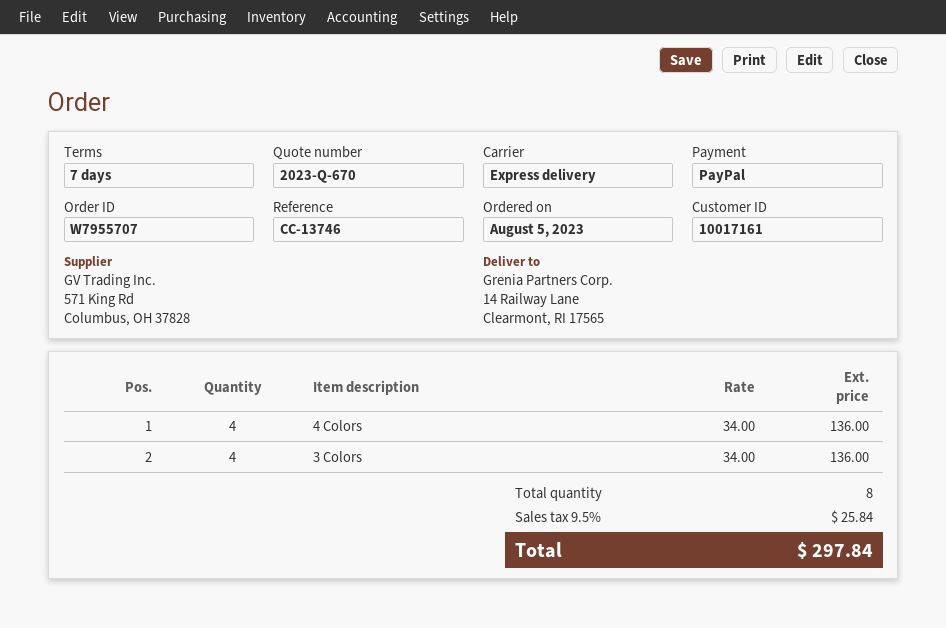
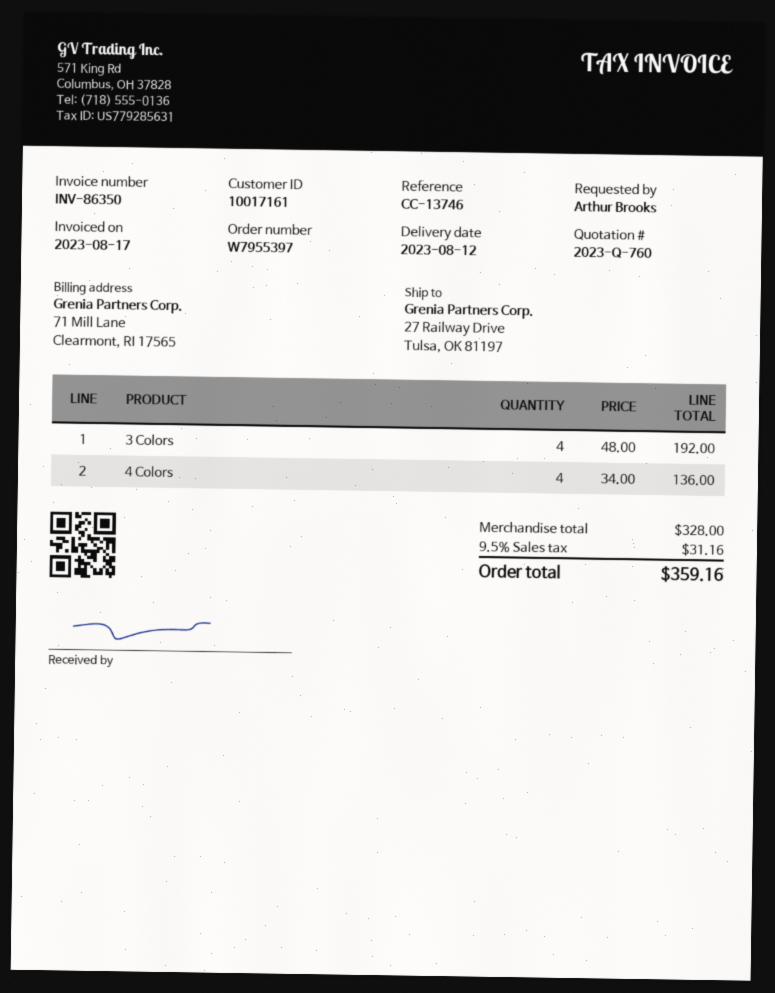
quote number: 2023-Q-670 -> 2023-Q-760
order number: W7955707 -> W7955397
ship to: 14 Railway Lane, Clearmont, RI 17565 -> 27 Railway Drive, Tulsa, OK 81197
3 Colors: 4 x 34.00 = 136.00 -> 4 x 48.00 = 192.00
tax: 9.5% = 25.84 -> 9.5% = 31.16
total: 297.84 -> 359.16

